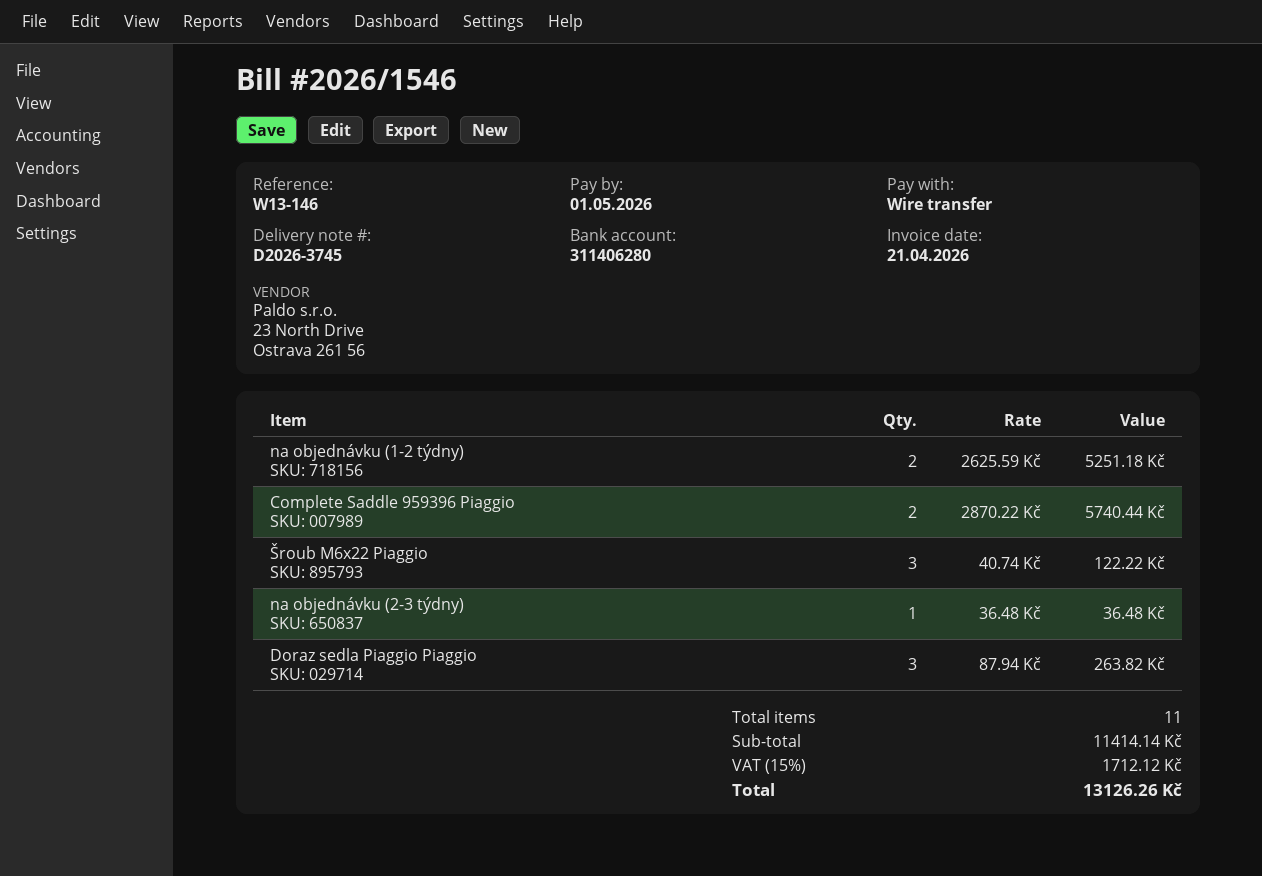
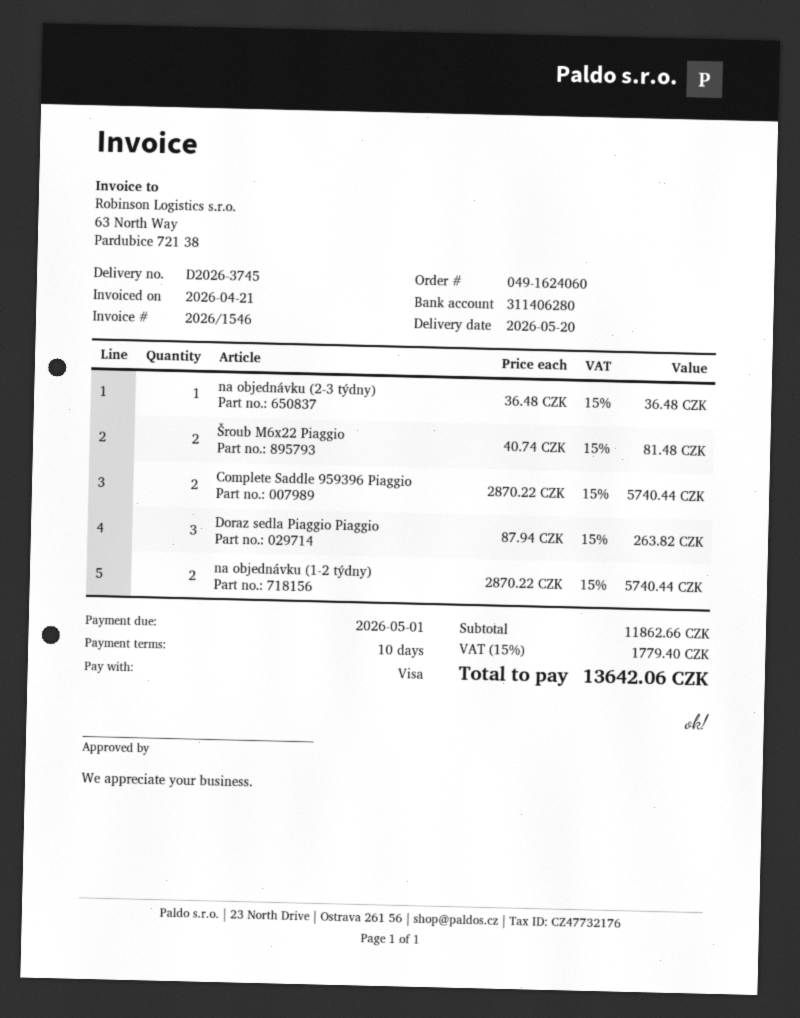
payment method: bank transfer -> Visa
na objednávku (1-2 týdny): 2 x 2625.59 = 5251.18 -> 2 x 2870.22 = 5740.44
Šroub M6x22 Piaggio: 3 x 40.74 = 122.22 -> 2 x 40.74 = 81.48
subtotal: 11414.14 -> 11862.66
tax: 15% = 1712.12 -> 15% = 1779.40
total: 13126.26 -> 13642.06

